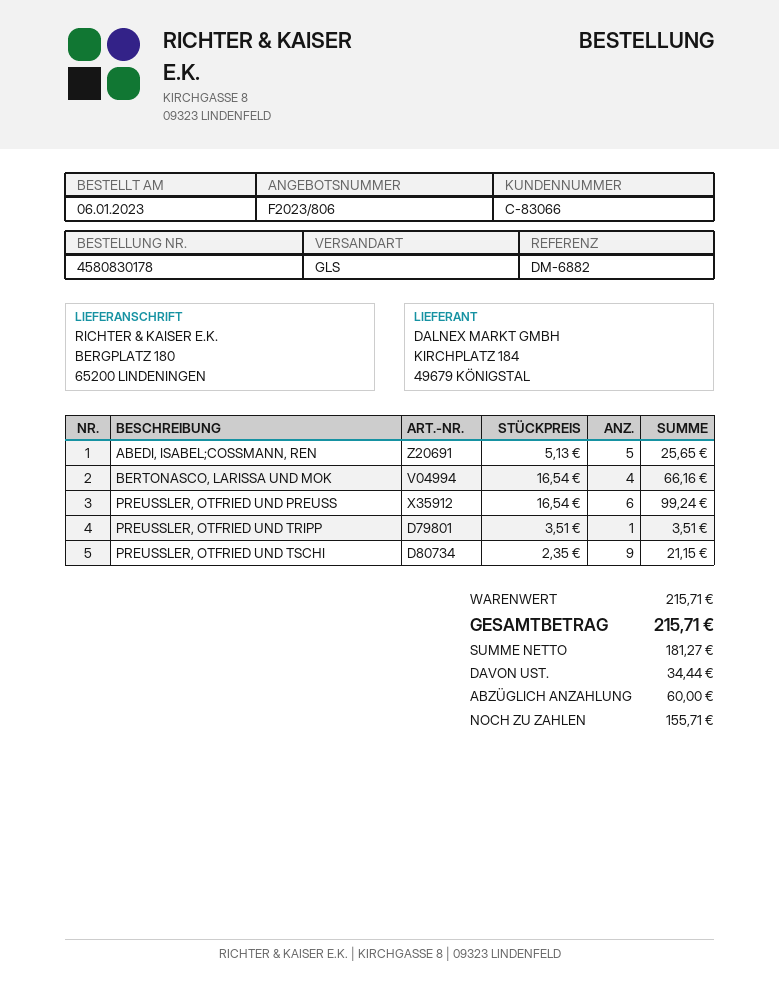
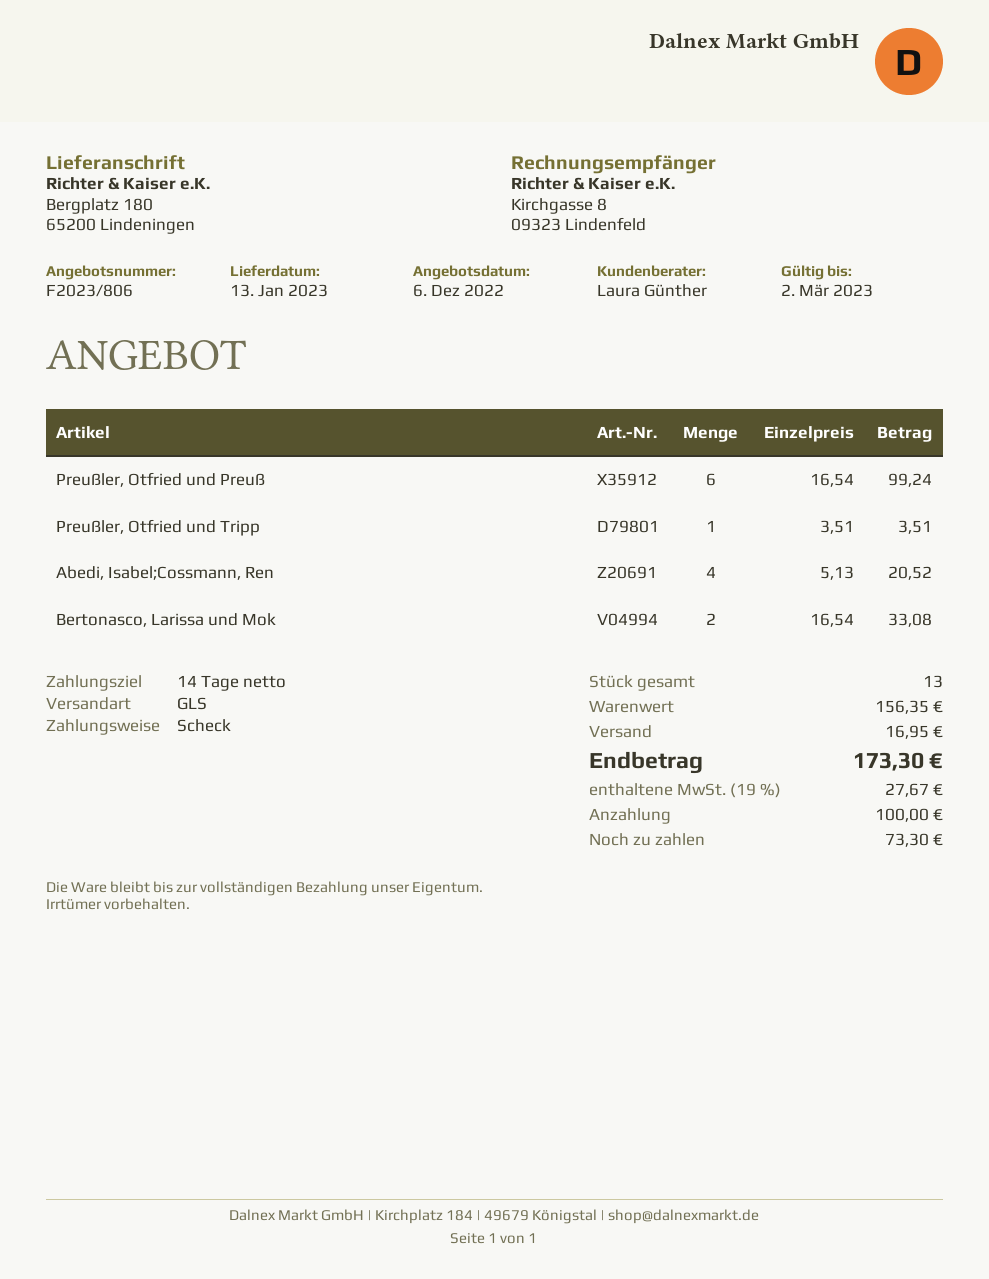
ABEDI, ISABEL;COSSMANN, REN: 5 x 5.13 = 25.65 -> 4 x 5.13 = 20.52
BERTONASCO, LARISSA UND MOK: 4 x 16.54 = 66.16 -> 2 x 16.54 = 33.08
PREUSSLER, OTFRIED UND TSCHI: 9 x 2.35 = 21.15 -> none
subtotal: 215.71 -> 156.35
shipping: none -> 16.95
tax: 34.44 -> 27.67
total: 215.71 -> 173.30
deposit: 60.00 -> 100.00
balance: 155.71 -> 73.30

